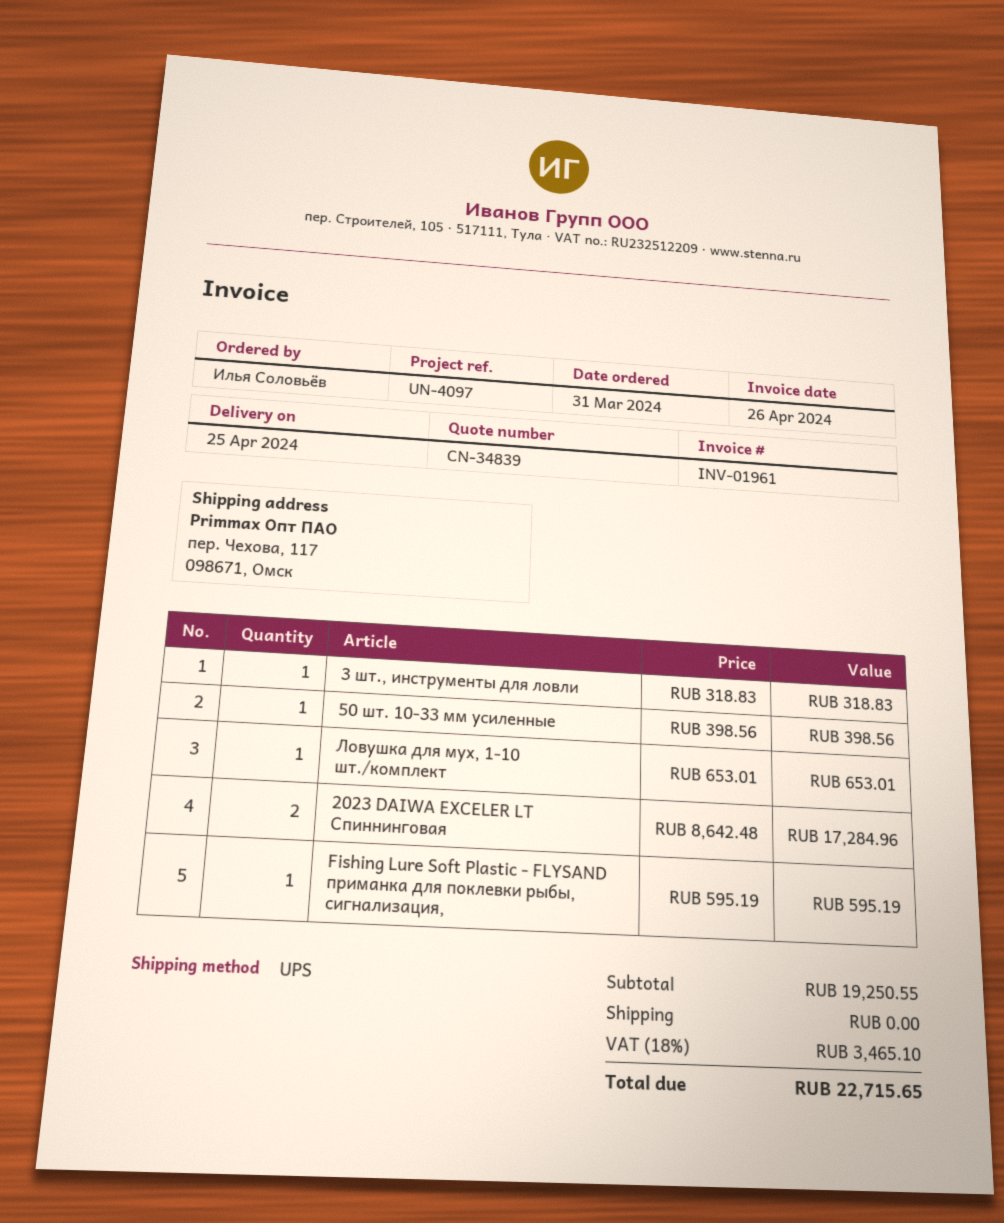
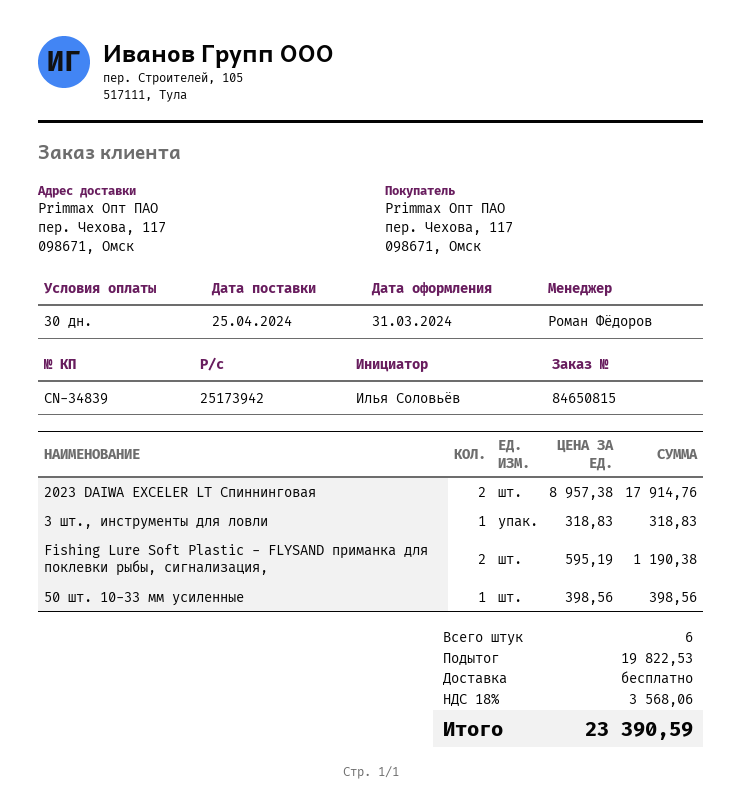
Ловушка для мух, 1-10 шт./комплект: 1 x 653.01 = 653.01 -> none
2023 DAIWA EXCELER LT Спиннинговая: 2 x 8642.48 = 17284.96 -> 2 x 8957.38 = 17914.76
Fishing Lure Soft Plastic - FLYSAND приманка для поклевки рыбы, сигнализация,: 1 x 595.19 = 595.19 -> 2 x 595.19 = 1190.38
subtotal: 19250.55 -> 19822.53
tax: 18% = 3465.10 -> 18% = 3568.06
total: 22715.65 -> 23390.59

